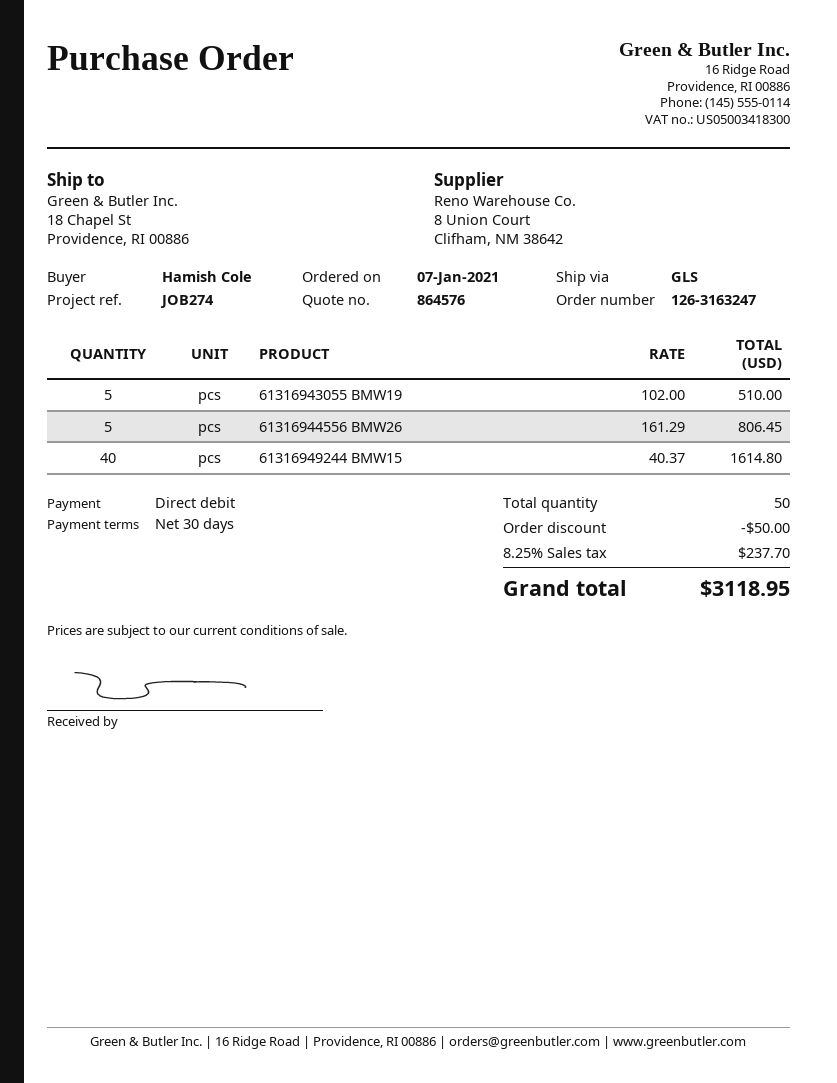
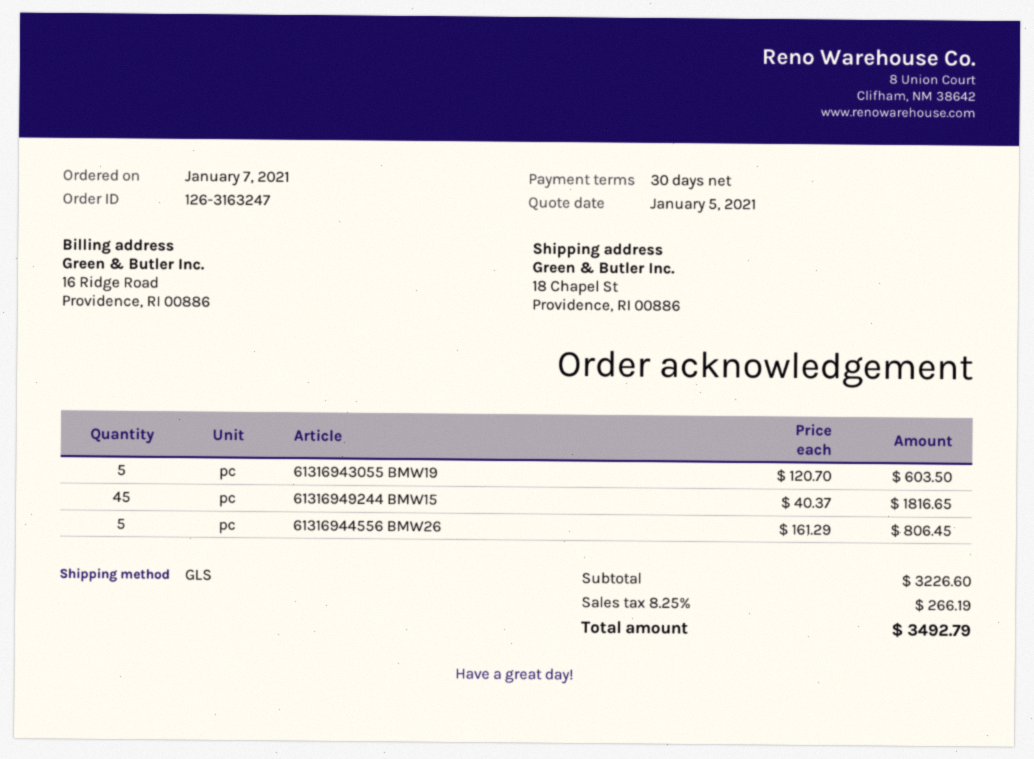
61316943055 BMW19: 5 x 102.00 = 510.00 -> 5 x 120.70 = 603.50
61316949244 BMW15: 40 x 40.37 = 1614.80 -> 45 x 40.37 = 1816.65
discount: 50.00 -> none
tax: 8.25% = 237.70 -> 8.25% = 266.19
total: 3118.95 -> 3492.79

